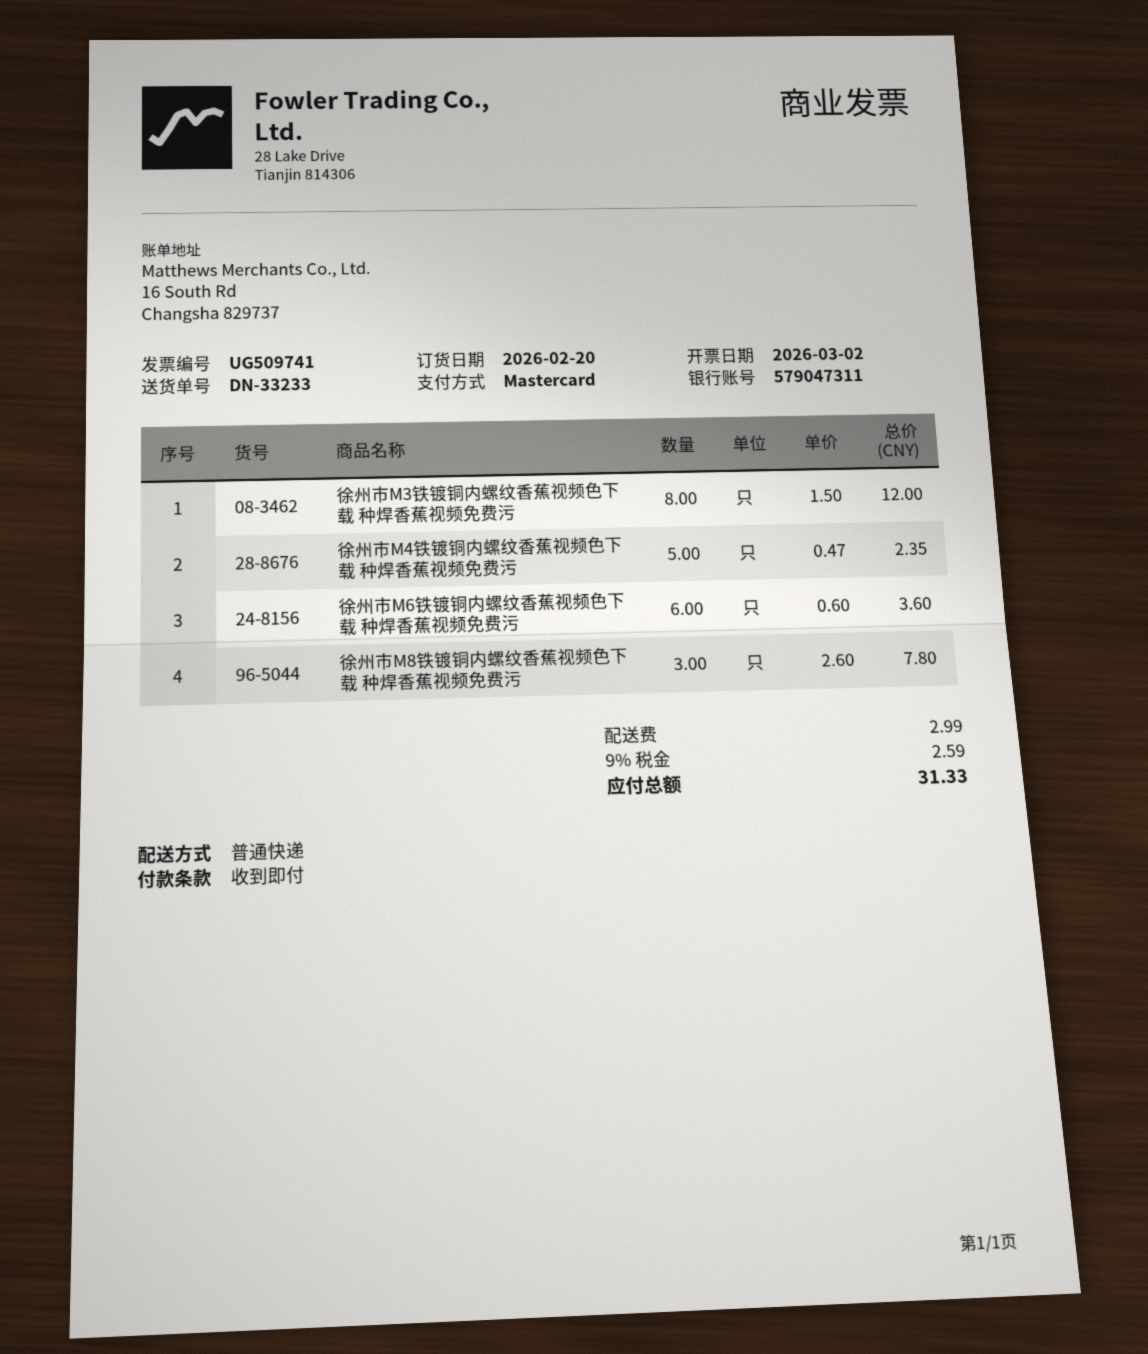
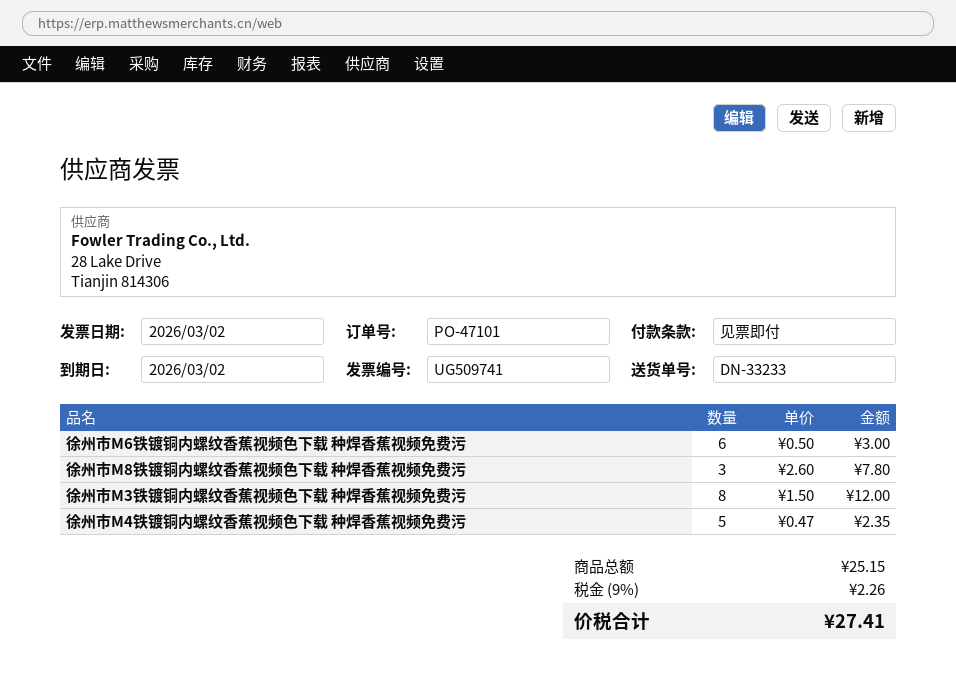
徐州市M6铁镀铜内螺纹香蕉视频色下载 种焊香蕉视频免费污: 6 x 0.60 = 3.60 -> 6 x 0.50 = 3.00
shipping: 2.99 -> none
tax: 9% = 2.59 -> 9% = 2.26
total: 31.33 -> 27.41

